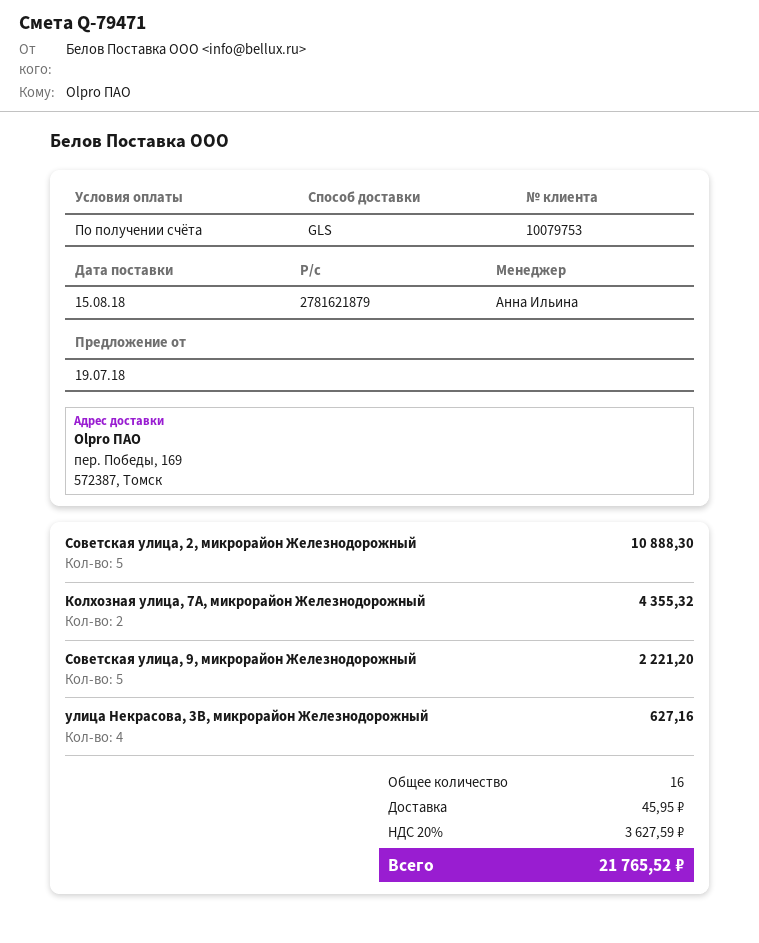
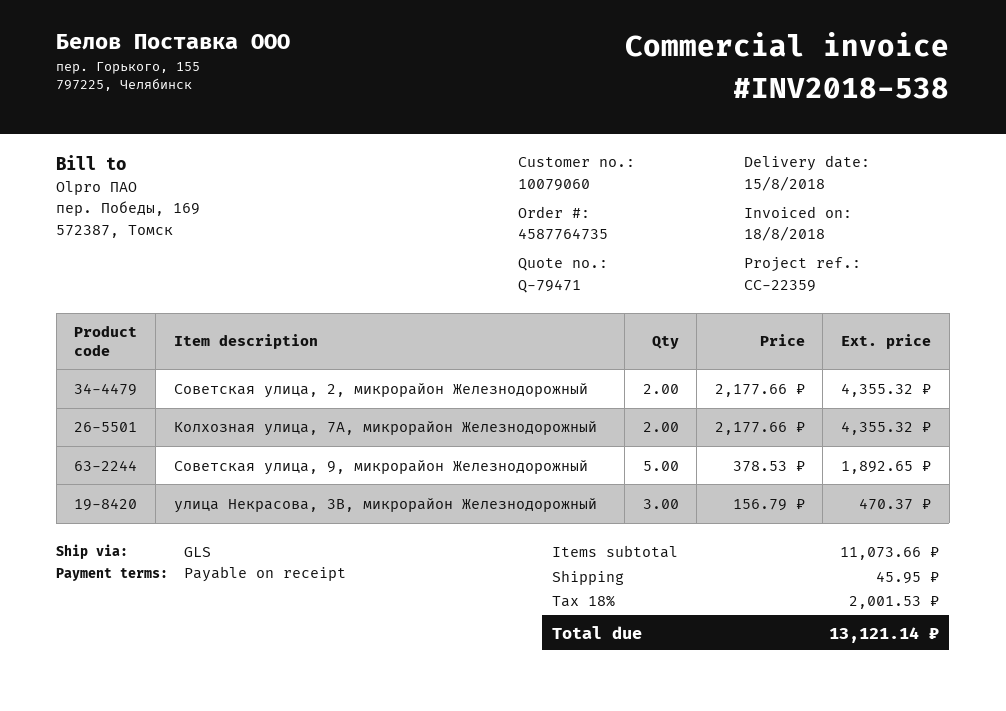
customer number: 10079753 -> 10079060
Советская улица, 2, микрорайон Железнодорожный: 5 for 10888.30 -> 2 for 4355.32
Советская улица, 9, микрорайон Железнодорожный: 5 for 2221.20 -> 5 for 1892.65
улица Некрасова, 3В, микрорайон Железнодорожный: 4 for 627.16 -> 3 for 470.37
tax: 20% = 3627.59 -> 18% = 2001.53
total: 21765.52 -> 13121.14

